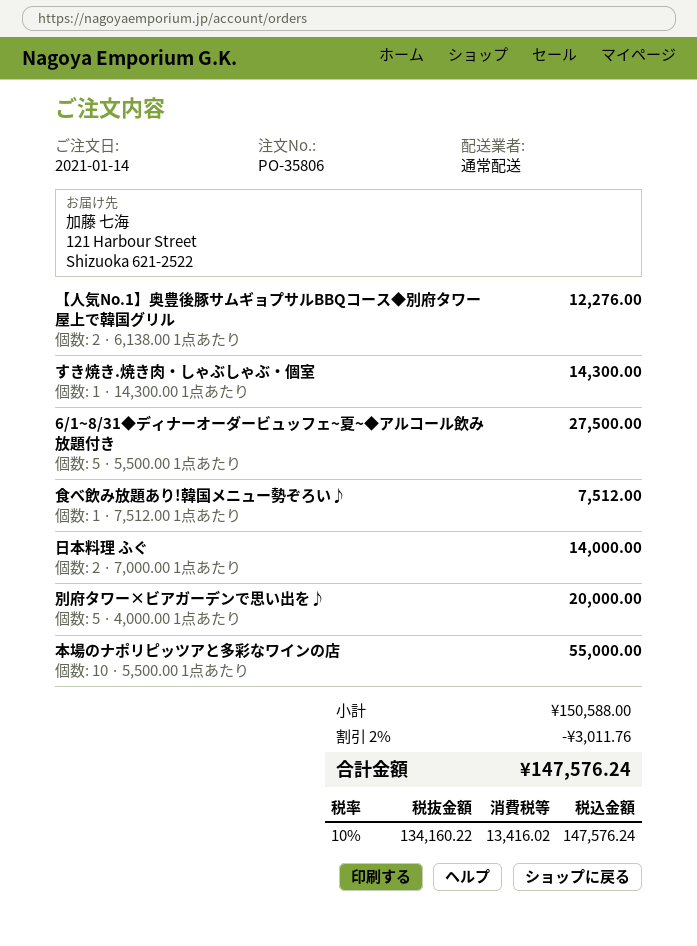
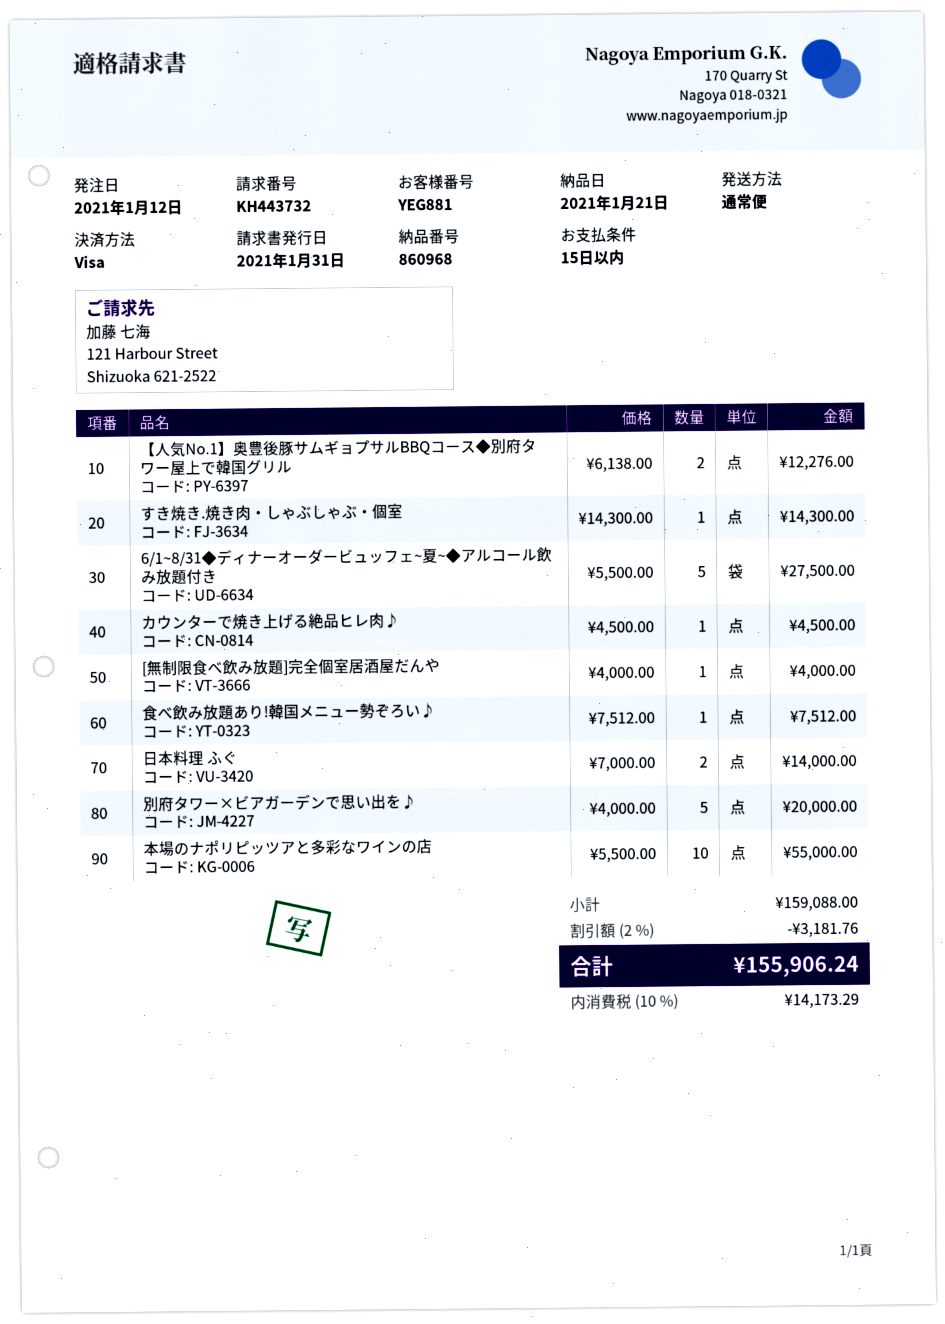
order date: 2021-01-14 -> 2021-01-12
カウンターで焼き上げる絶品ヒレ肉♪: none -> 1 x 4500.00 = 4500.00
[無制限食べ飲み放題]完全個室居酒屋だんや: none -> 1 x 4000.00 = 4000.00
subtotal: 150588.00 -> 159088.00
discount: 2% = 3011.76 -> 2% = 3181.76
tax: 10% = 13416.02 -> 10% = 14173.29
total: 147576.24 -> 155906.24

